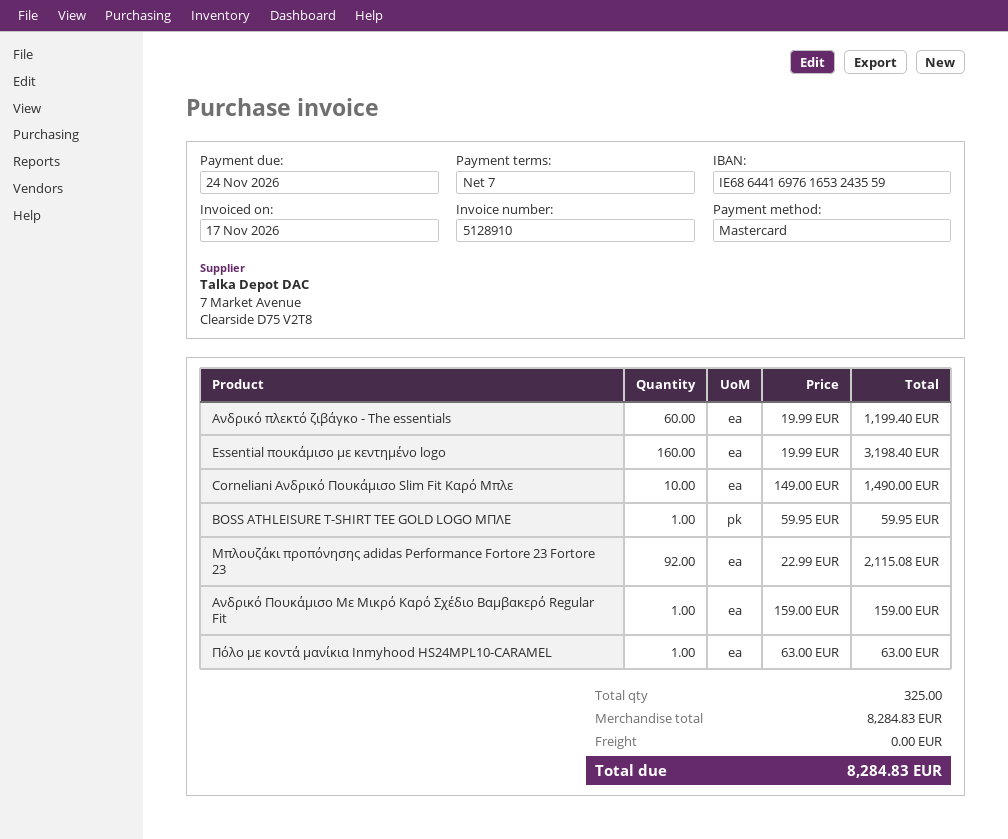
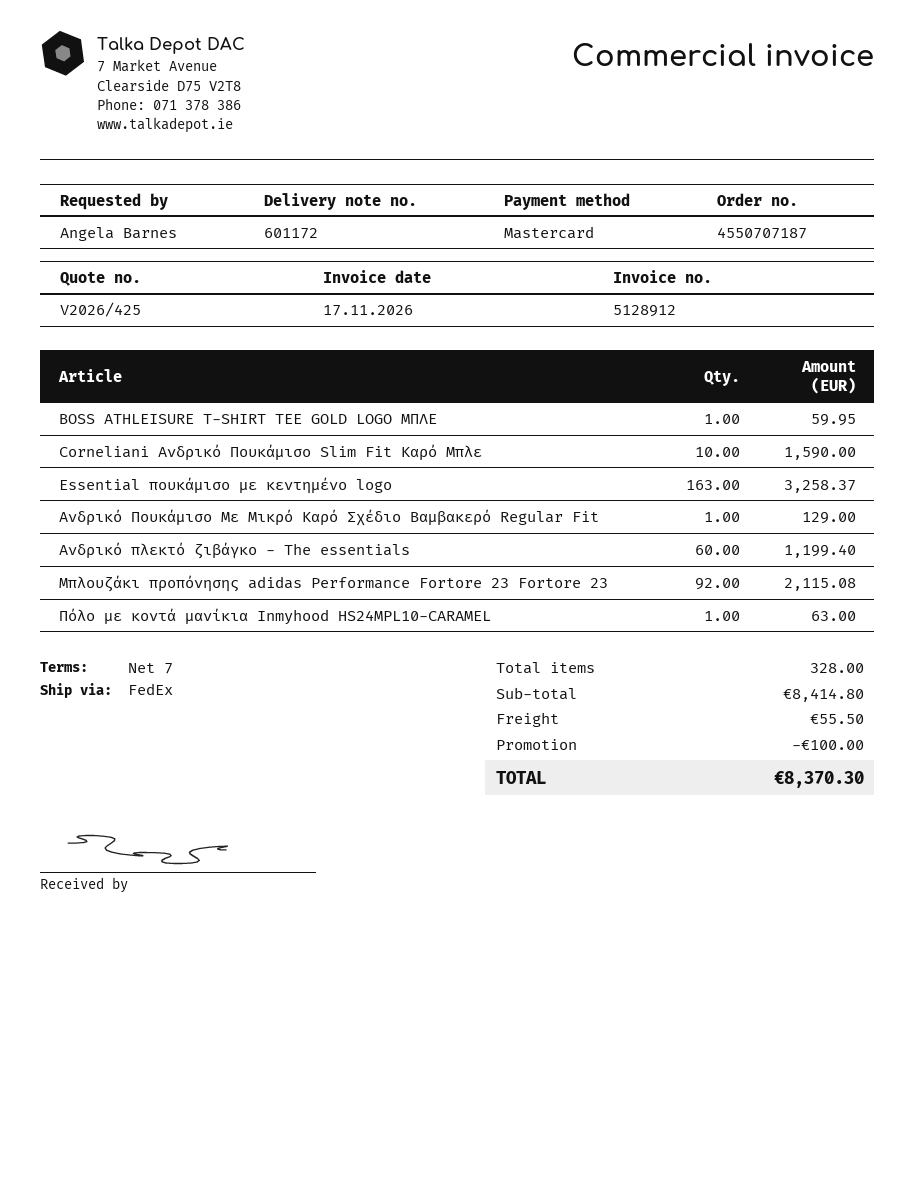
invoice number: 5128910 -> 5128912
Essential πουκάμισο με κεντημένο logo: 160 for 3198.40 -> 163 for 3258.37
Corneliani Ανδρικό Πουκάμισο Slim Fit Καρό Μπλε: 10 for 1490.00 -> 10 for 1590.00
Ανδρικό Πουκάμισο Με Μικρό Καρό Σχέδιο Βαμβακερό Regular Fit: 1 for 159.00 -> 1 for 129.00
total quantity: 325 -> 328
subtotal: 8284.83 -> 8414.80
discount: none -> 100.00
shipping: 0.00 -> 55.50
total: 8284.83 -> 8370.30

